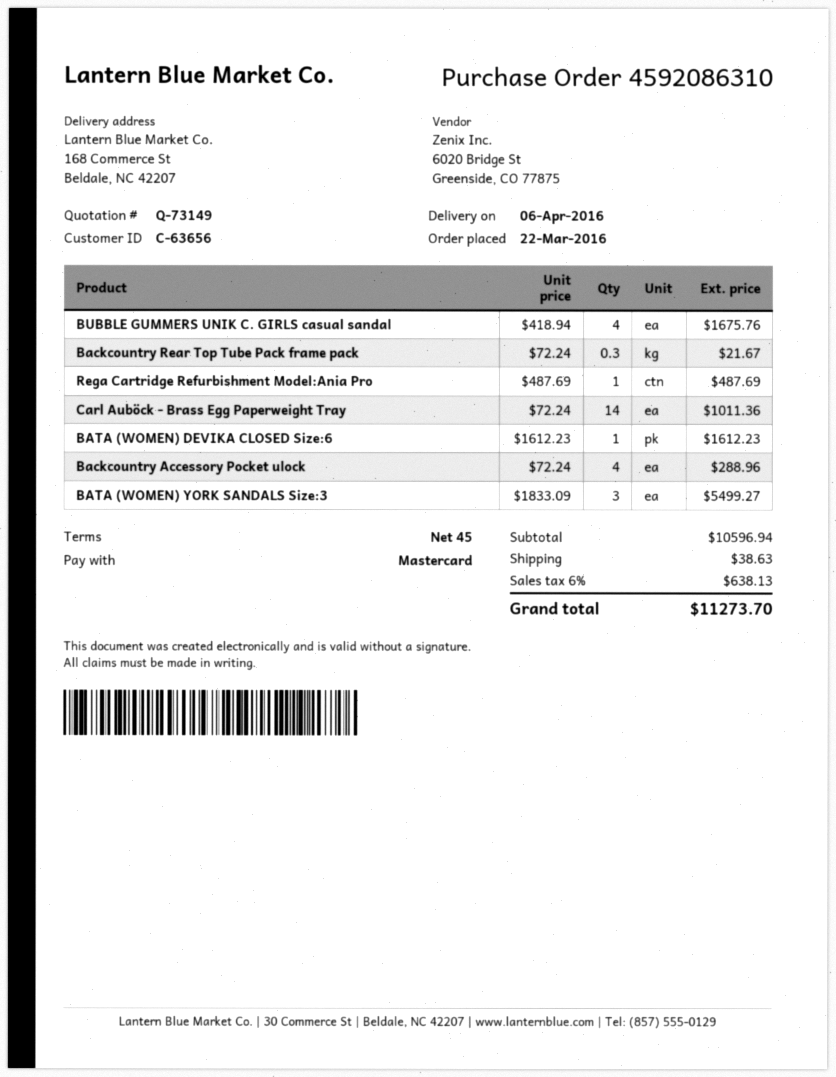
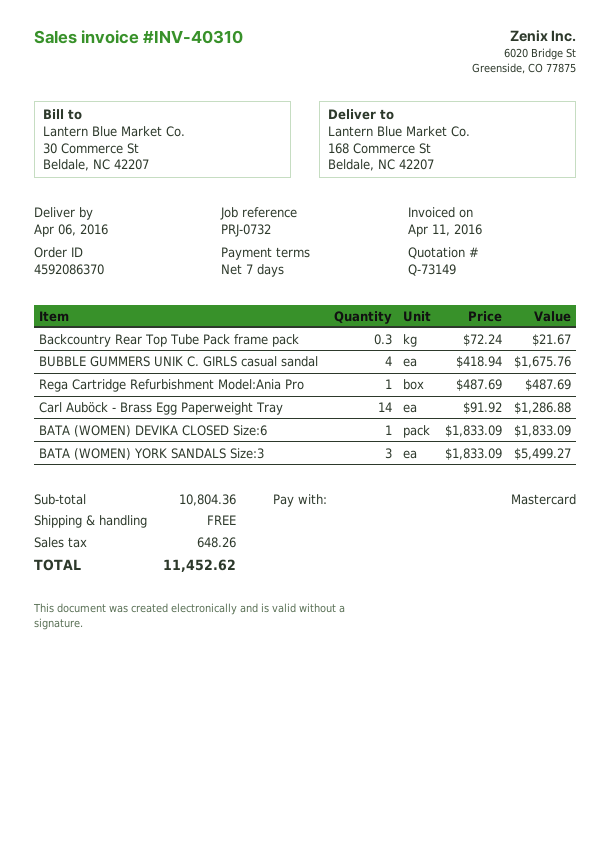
order number: 4592086310 -> 4592086370
payment terms: 45 days -> 7 days
Carl Auböck - Brass Egg Paperweight Tray: 14 x 72.24 = 1011.36 -> 14 x 91.92 = 1286.88
BATA (WOMEN) DEVIKA CLOSED Size:6: 1 x 1612.23 = 1612.23 -> 1 x 1833.09 = 1833.09
Backcountry Accessory Pocket ulock: 4 x 72.24 = 288.96 -> none
subtotal: 10596.94 -> 10804.36
shipping: 38.63 -> 0.00
tax: 638.13 -> 648.26
total: 11273.70 -> 11452.62

